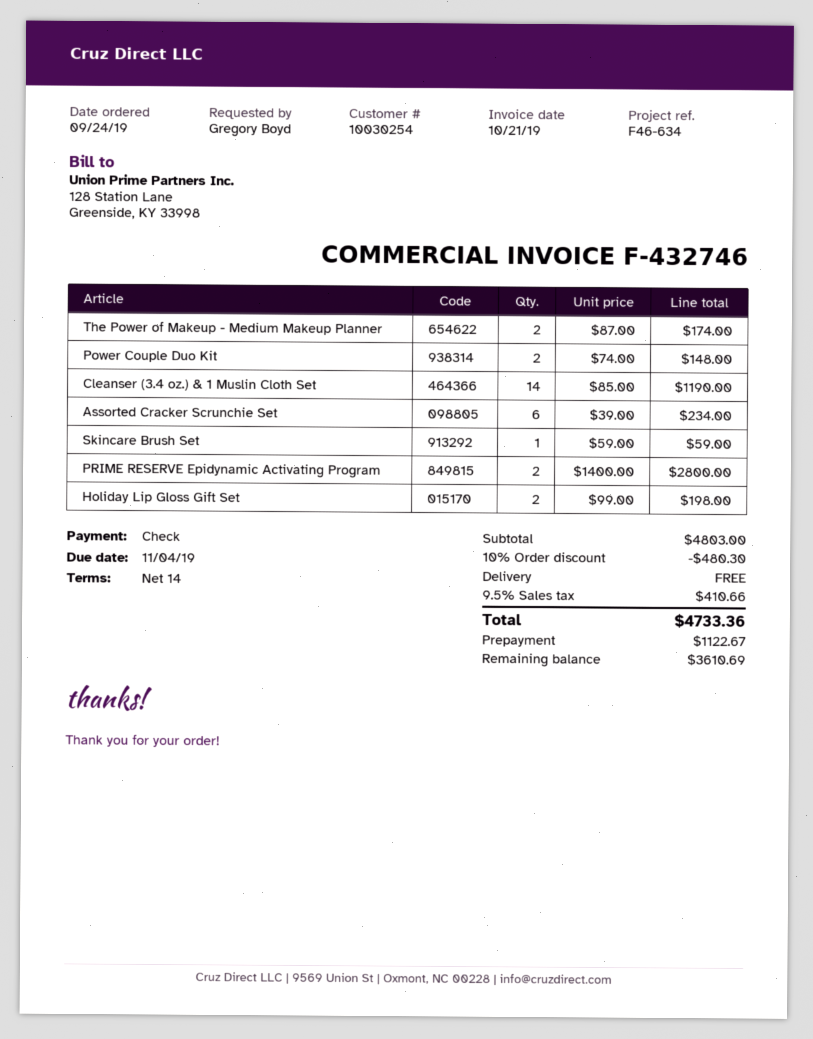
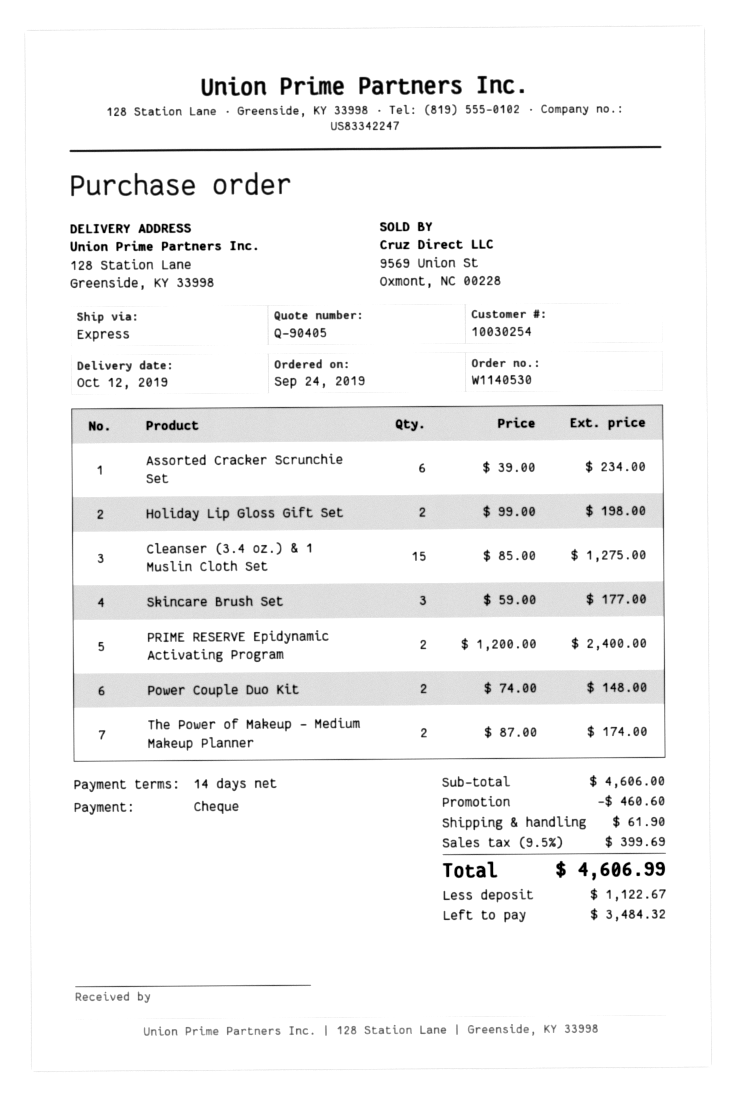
Cleanser (3.4 oz.) & 1 Muslin Cloth Set: 14 x 85.00 = 1190.00 -> 15 x 85.00 = 1275.00
Skincare Brush Set: 1 x 59.00 = 59.00 -> 3 x 59.00 = 177.00
PRIME RESERVE Epidynamic Activating Program: 2 x 1400.00 = 2800.00 -> 2 x 1200.00 = 2400.00
subtotal: 4803.00 -> 4606.00
discount: 480.30 -> 460.60
shipping: 0.00 -> 61.90
tax: 9.5% = 410.66 -> 9.5% = 399.69
total: 4733.36 -> 4606.99
balance: 3610.69 -> 3484.32

